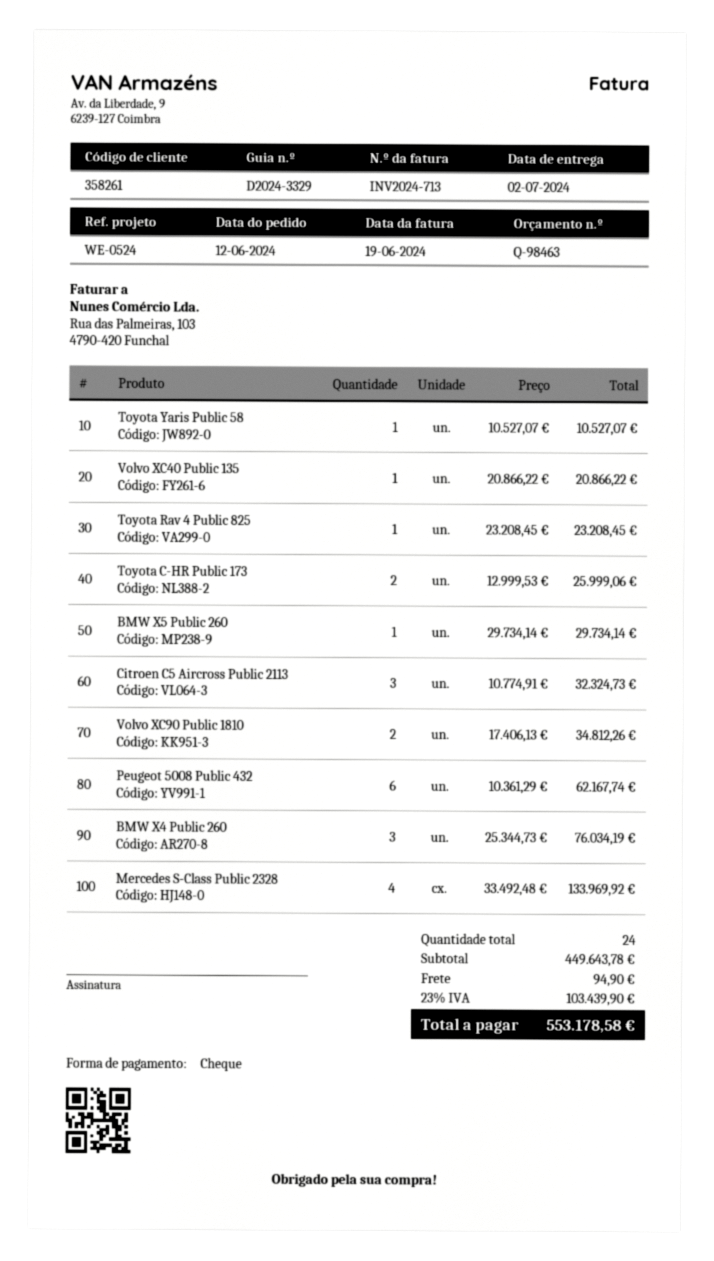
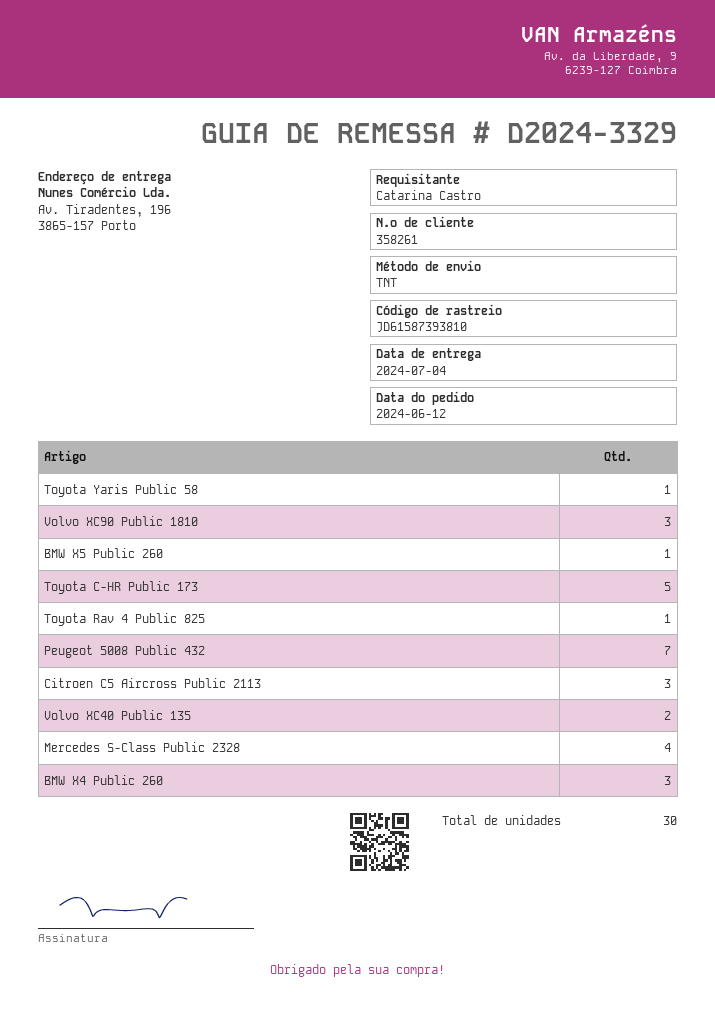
delivery date: 2024-07-02 -> 2024-07-04
Volvo XC40 Public 135: 1 -> 2
Toyota C-HR Public 173: 2 -> 5
Volvo XC90 Public 1810: 2 -> 3
Peugeot 5008 Public 432: 6 -> 7
total quantity: 24 -> 30

